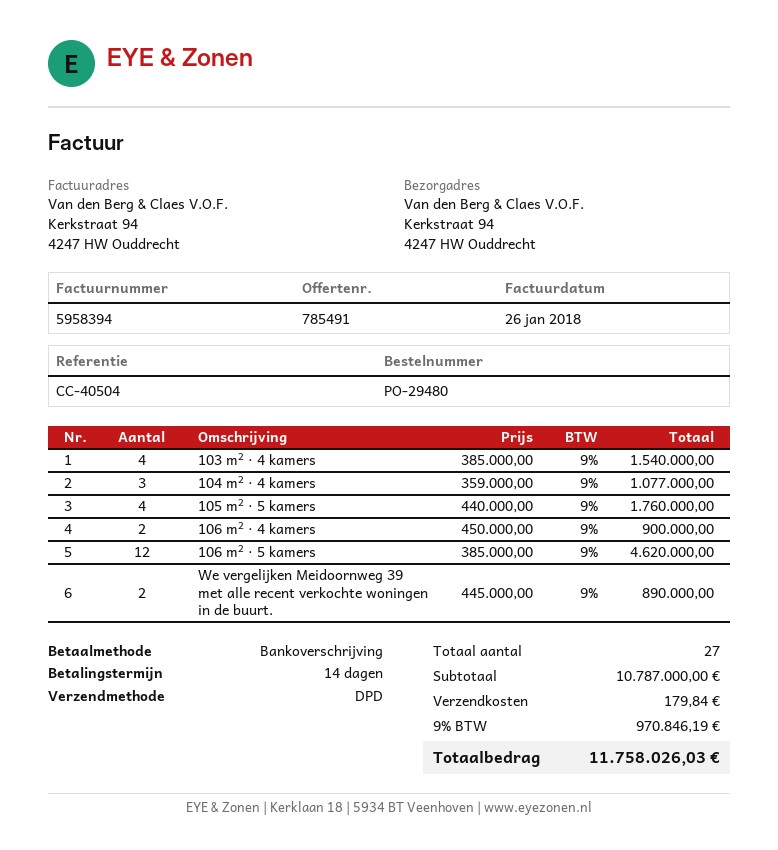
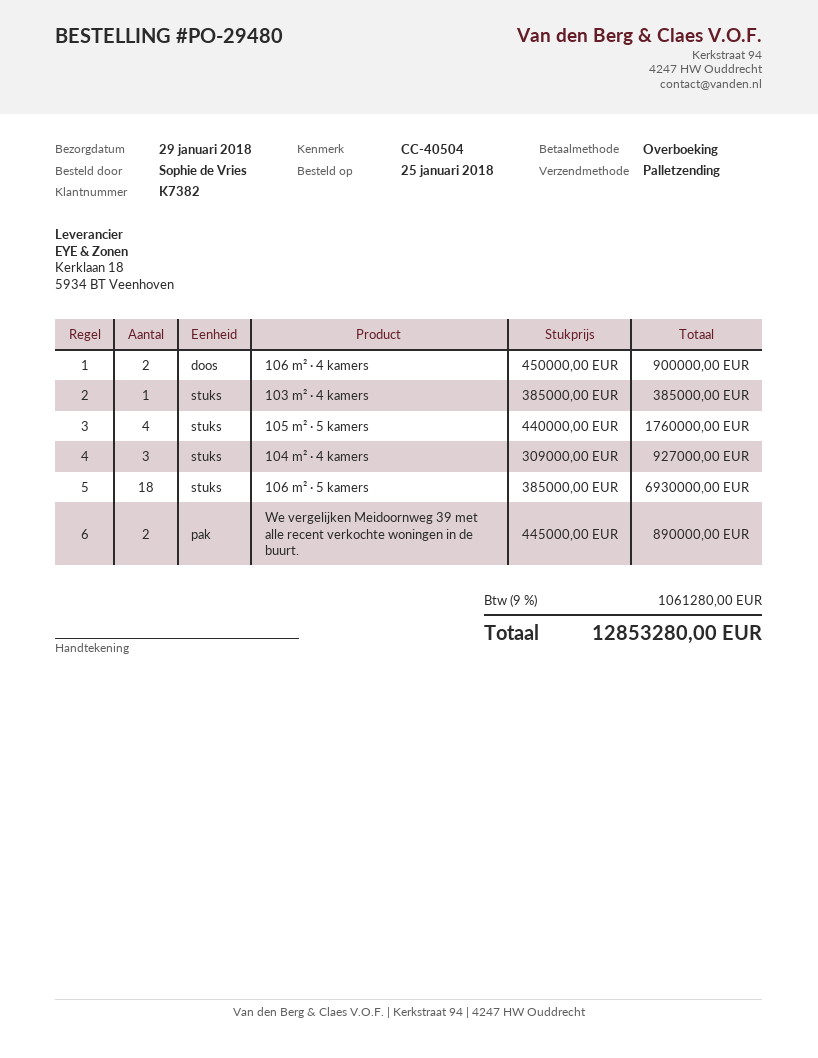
shipping method: DPD -> pallet freight
103 m² · 4 kamers: 4 x 385000.00 = 1540000.00 -> 1 x 385000.00 = 385000.00
104 m² · 4 kamers: 3 x 359000.00 = 1077000.00 -> 3 x 309000.00 = 927000.00
106 m² · 5 kamers: 12 x 385000.00 = 4620000.00 -> 18 x 385000.00 = 6930000.00
shipping: 179.84 -> none
tax: 9% = 970846.19 -> 9% = 1061280.00
total: 11758026.03 -> 12853280.00

